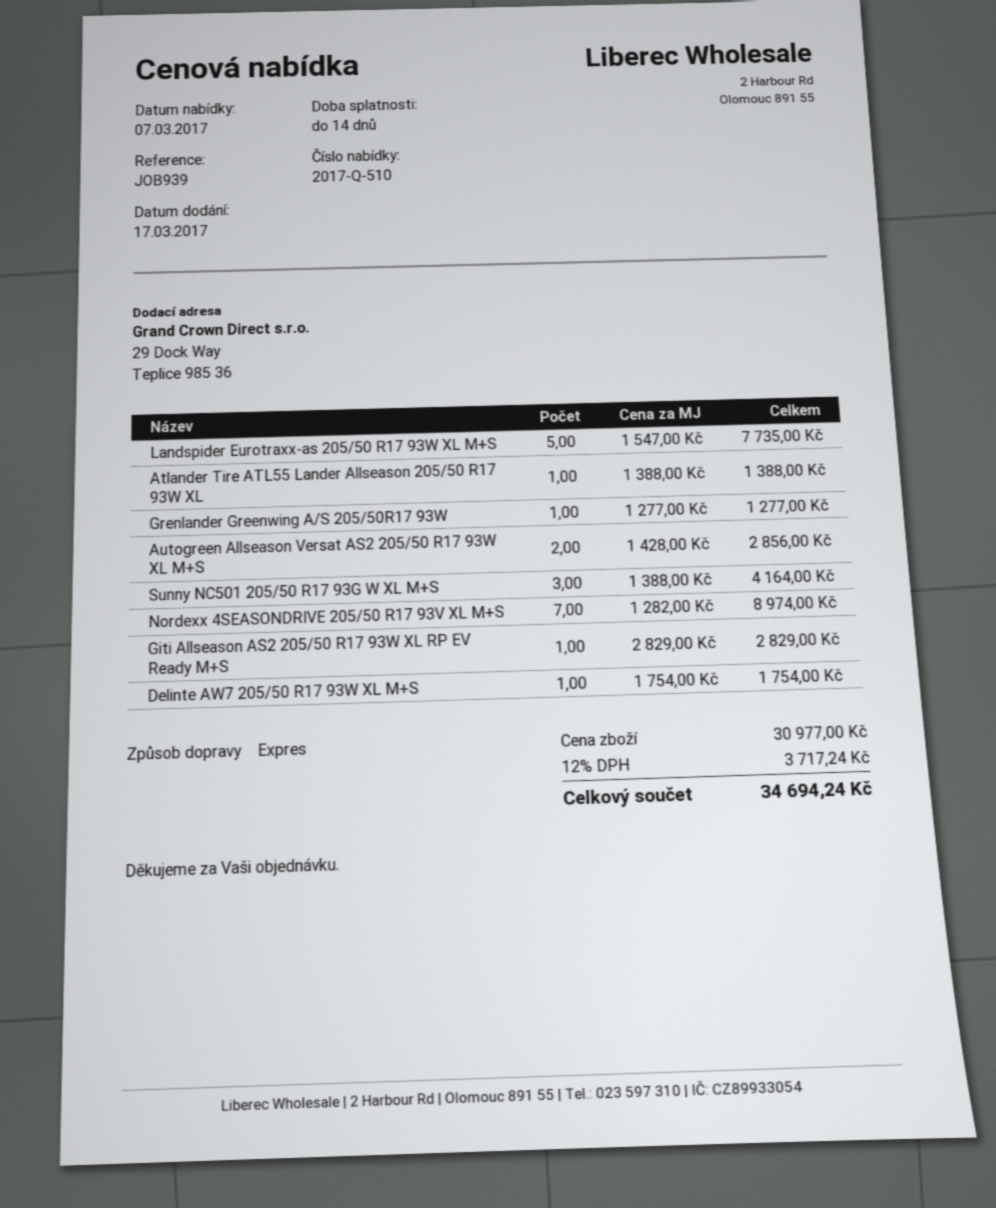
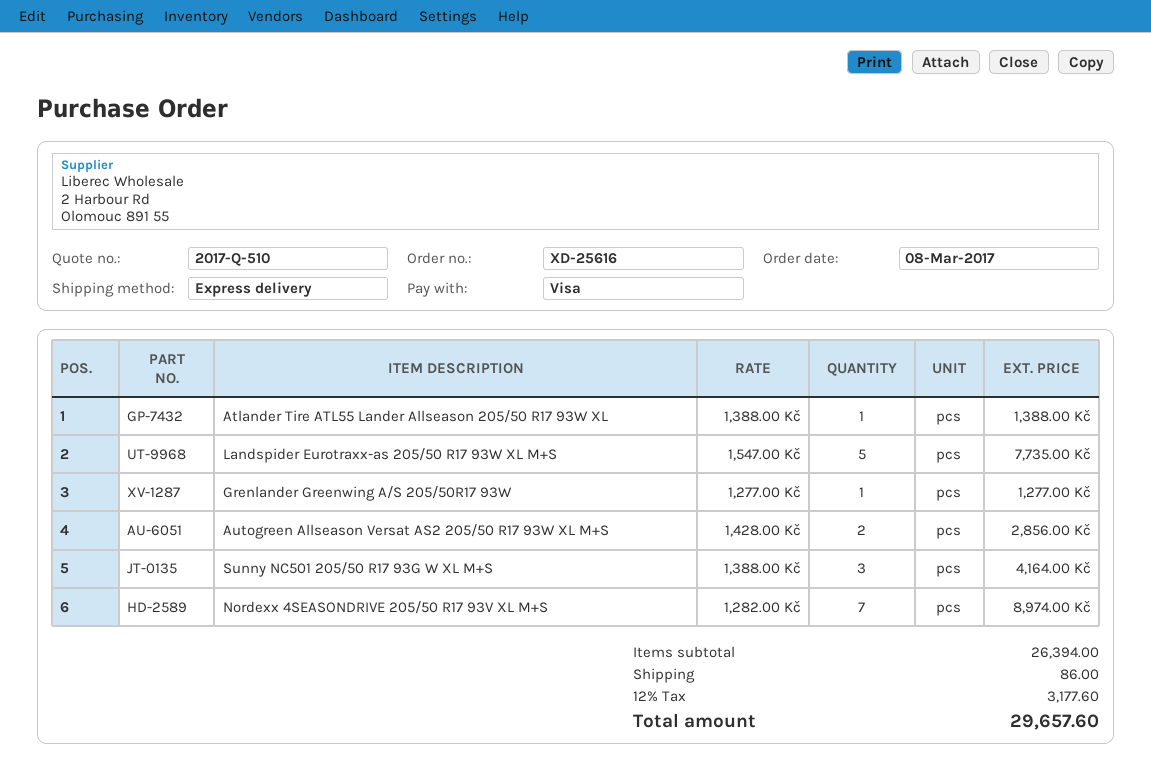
Giti Allseason AS2 205/50 R17 93W XL RP EV Ready M+S: 1 x 2829.00 = 2829.00 -> none
Delinte AW7 205/50 R17 93W XL M+S: 1 x 1754.00 = 1754.00 -> none
subtotal: 30977.00 -> 26394.00
shipping: none -> 86.00
tax: 12% = 3717.24 -> 12% = 3177.60
total: 34694.24 -> 29657.60

